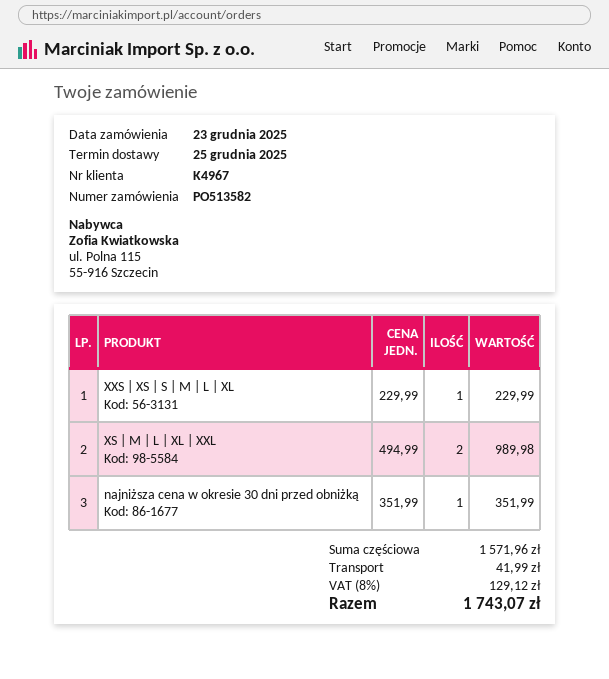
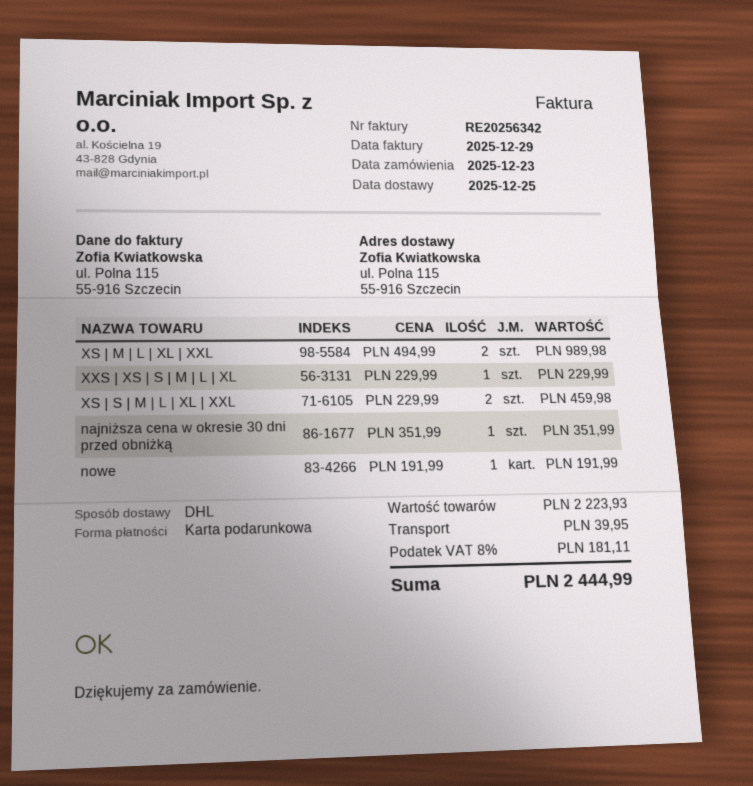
XS | S | M | L | XL | XXL: none -> 2 x 229.99 = 459.98
nowe: none -> 1 x 191.99 = 191.99
subtotal: 1571.96 -> 2223.93
shipping: 41.99 -> 39.95
tax: 8% = 129.12 -> 8% = 181.11
total: 1743.07 -> 2444.99

